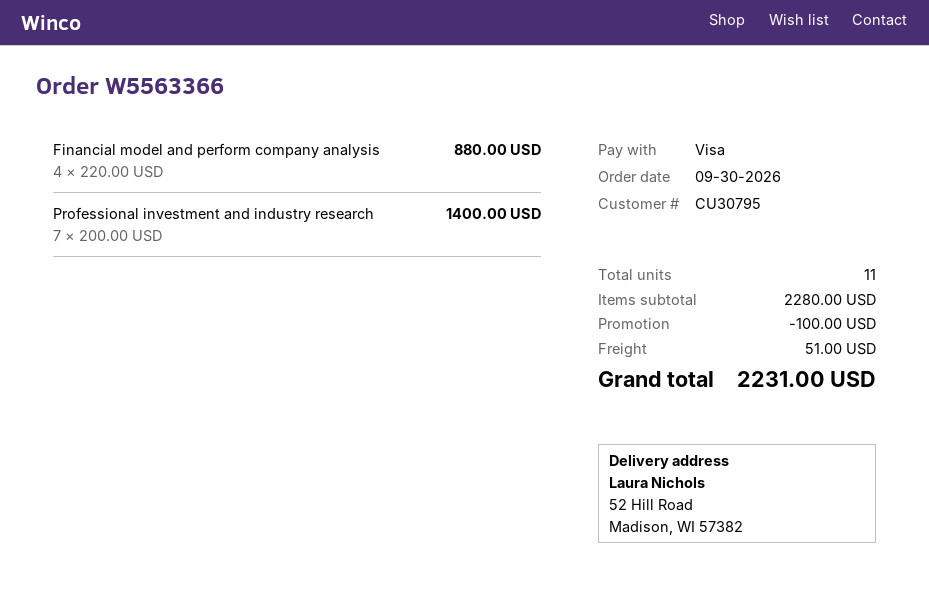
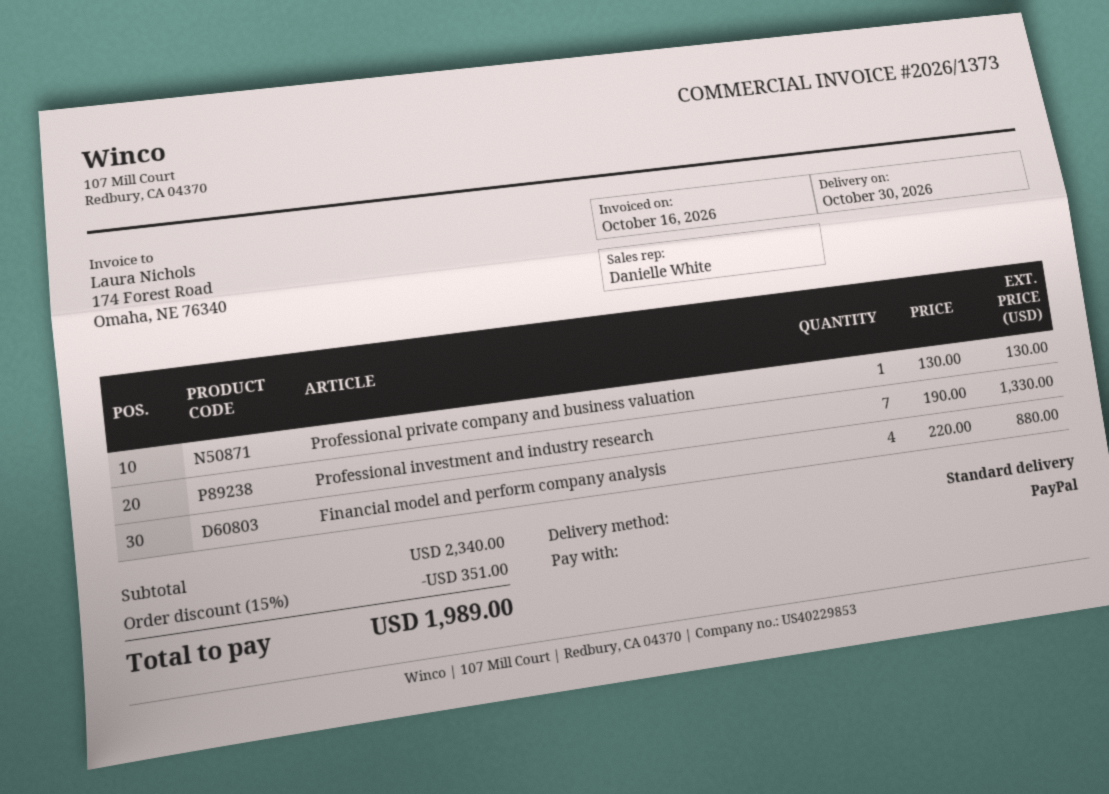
payment method: Visa -> PayPal
Professional investment and industry research: 7 x 200.00 = 1400.00 -> 7 x 190.00 = 1330.00
Professional private company and business valuation: none -> 1 x 130.00 = 130.00
subtotal: 2280.00 -> 2340.00
discount: 100.00 -> 351.00
shipping: 51.00 -> none
total: 2231.00 -> 1989.00

